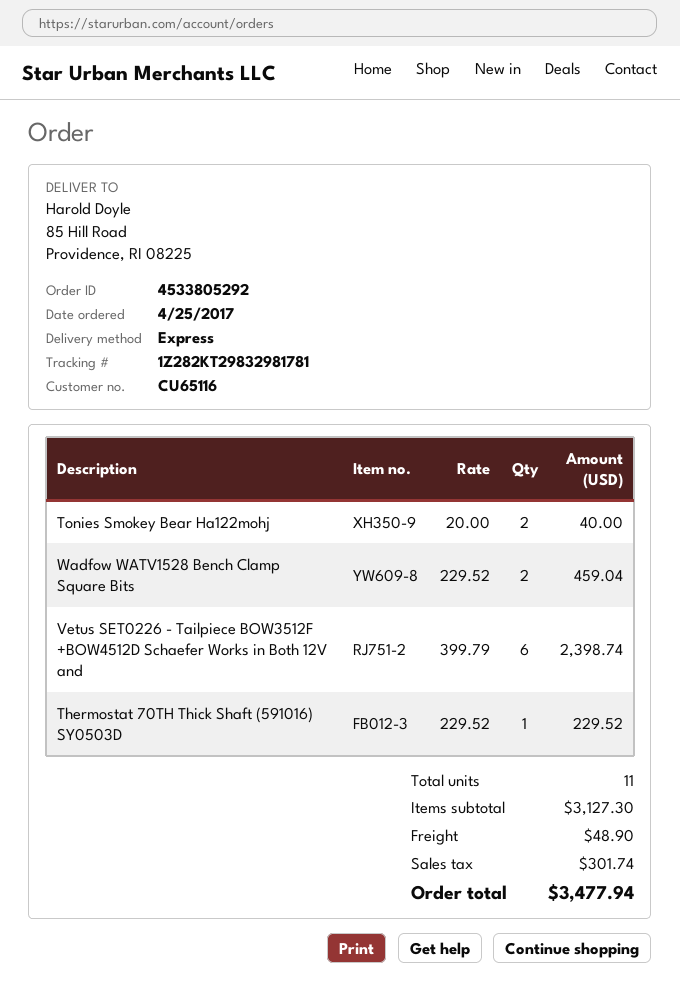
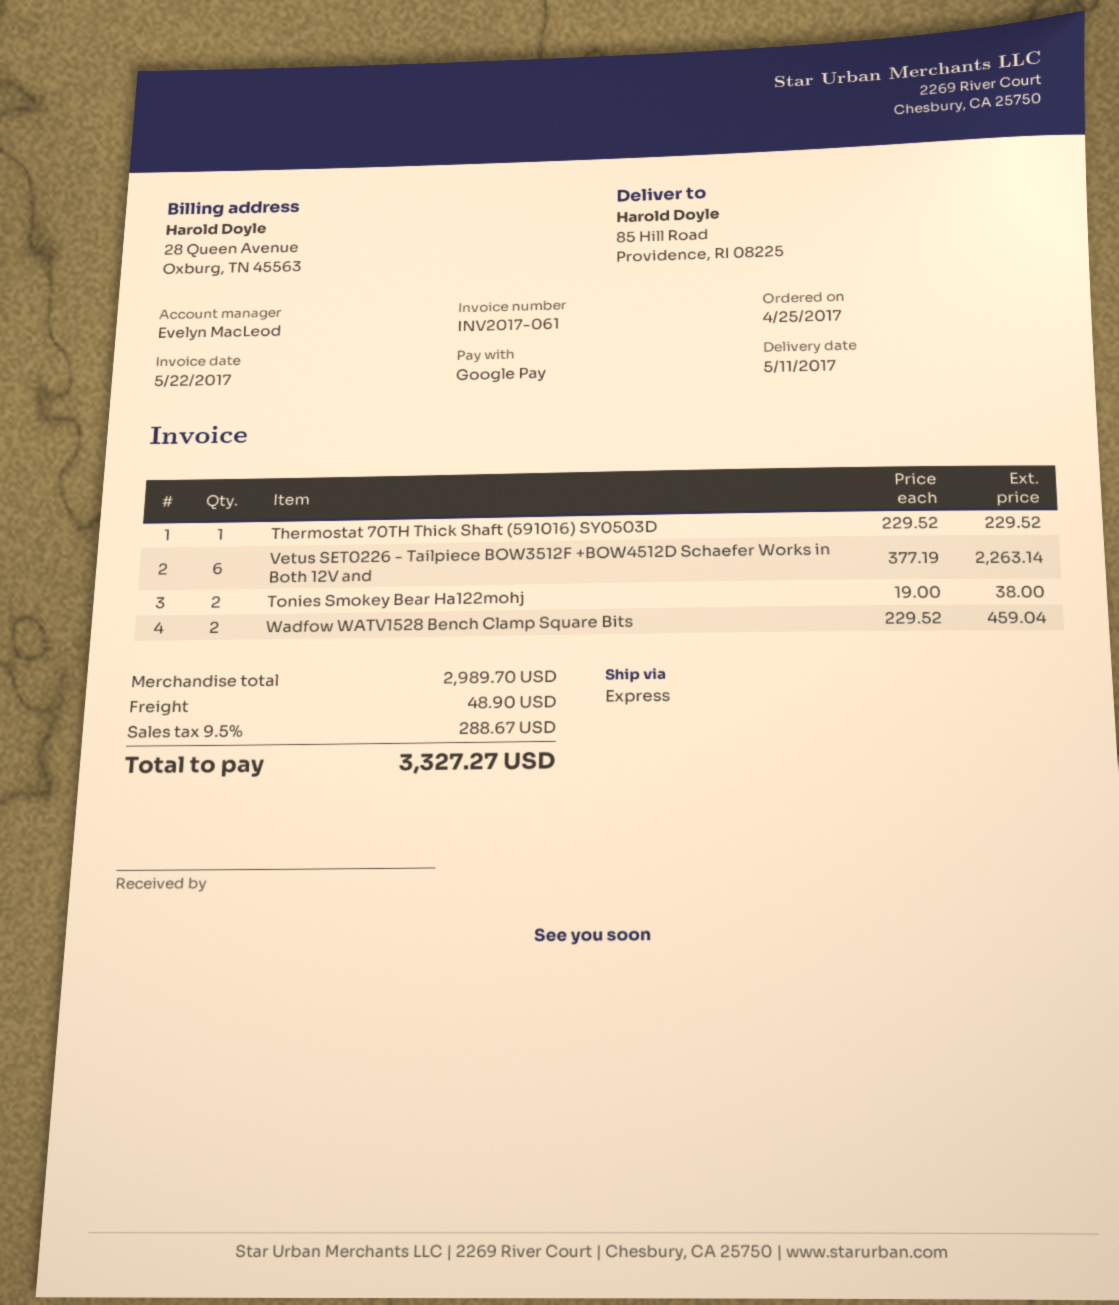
Tonies Smokey Bear Ha122mohj: 2 x 20.00 = 40.00 -> 2 x 19.00 = 38.00
Vetus SET0226 - Tailpiece BOW3512F +BOW4512D Schaefer Works in Both 12V and: 6 x 399.79 = 2398.74 -> 6 x 377.19 = 2263.14
subtotal: 3127.30 -> 2989.70
tax: 301.74 -> 288.67
total: 3477.94 -> 3327.27

